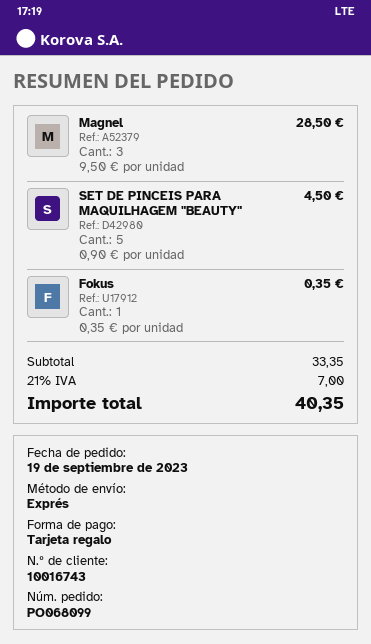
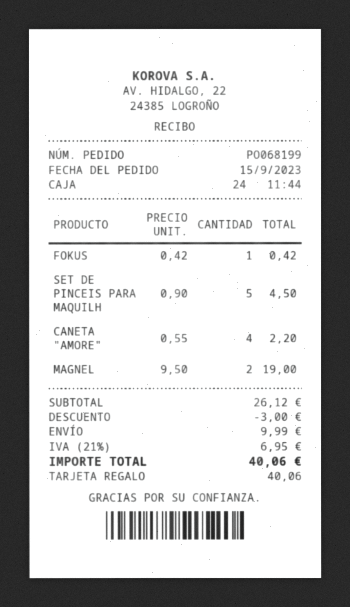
order number: PO068099 -> PO068199
order date: 2023-09-19 -> 2023-09-15
Magnel: 3 x 9.50 = 28.50 -> 2 x 9.50 = 19.00
Fokus: 1 x 0.35 = 0.35 -> 1 x 0.42 = 0.42
CANETA "AMORE": none -> 4 x 0.55 = 2.20
subtotal: 33.35 -> 26.12
discount: none -> 3.00
shipping: none -> 9.99
tax: 21% = 7.00 -> 21% = 6.95
total: 40.35 -> 40.06

